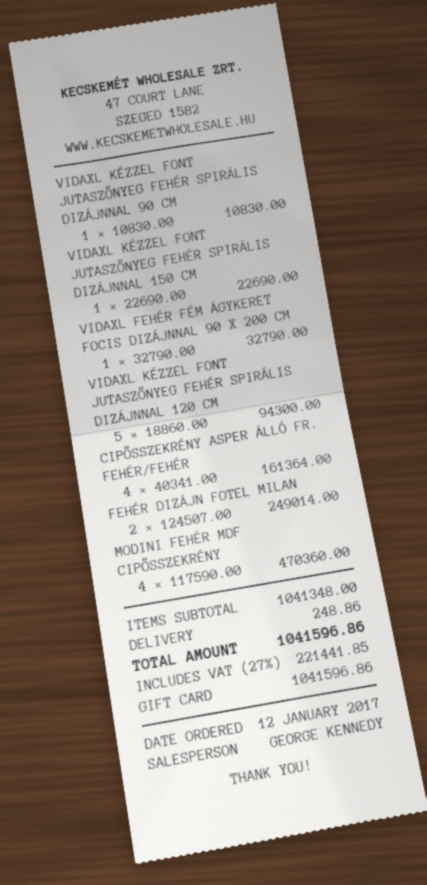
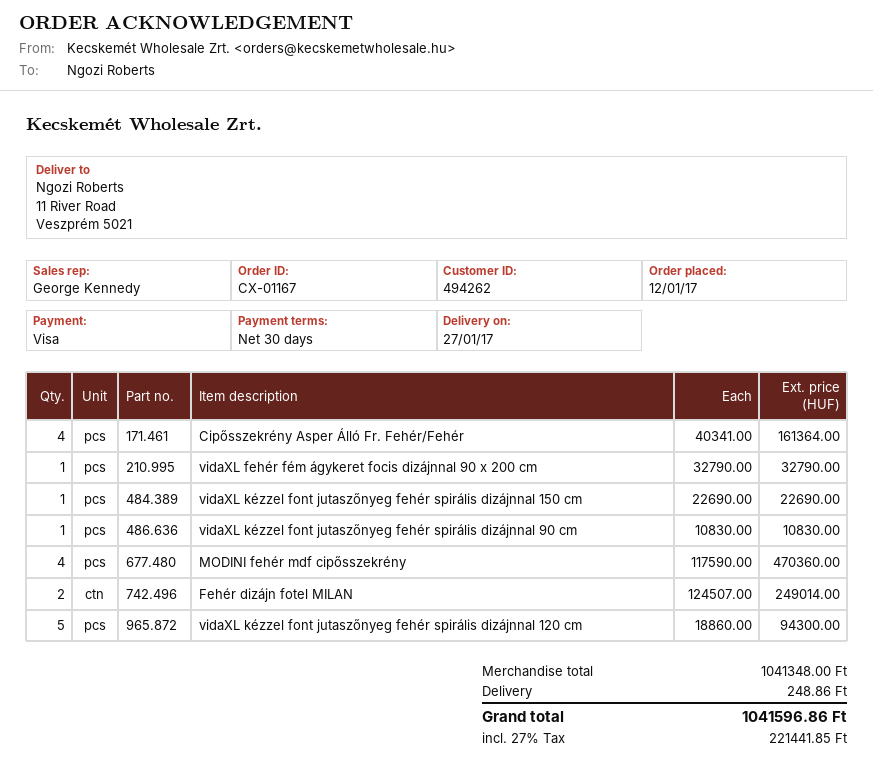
payment method: gift card -> Visa

